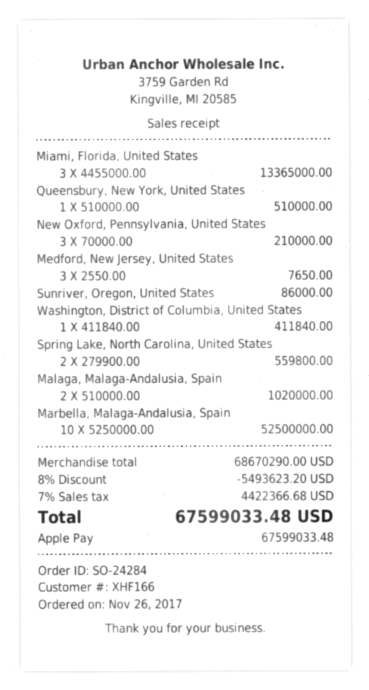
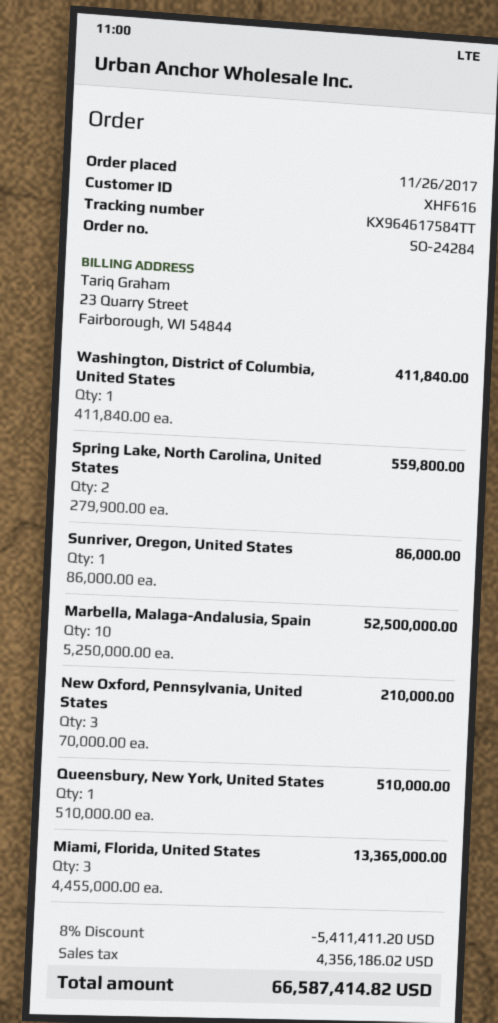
customer number: XHF166 -> XHF616
Medford, New Jersey, United States: 3 x 2550.00 = 7650.00 -> none
Malaga, Malaga-Andalusia, Spain: 2 x 510000.00 = 1020000.00 -> none
discount: 8% = 5493623.20 -> 8% = 5411411.20
tax: 4422366.68 -> 4356186.02
total: 67599033.48 -> 66587414.82

